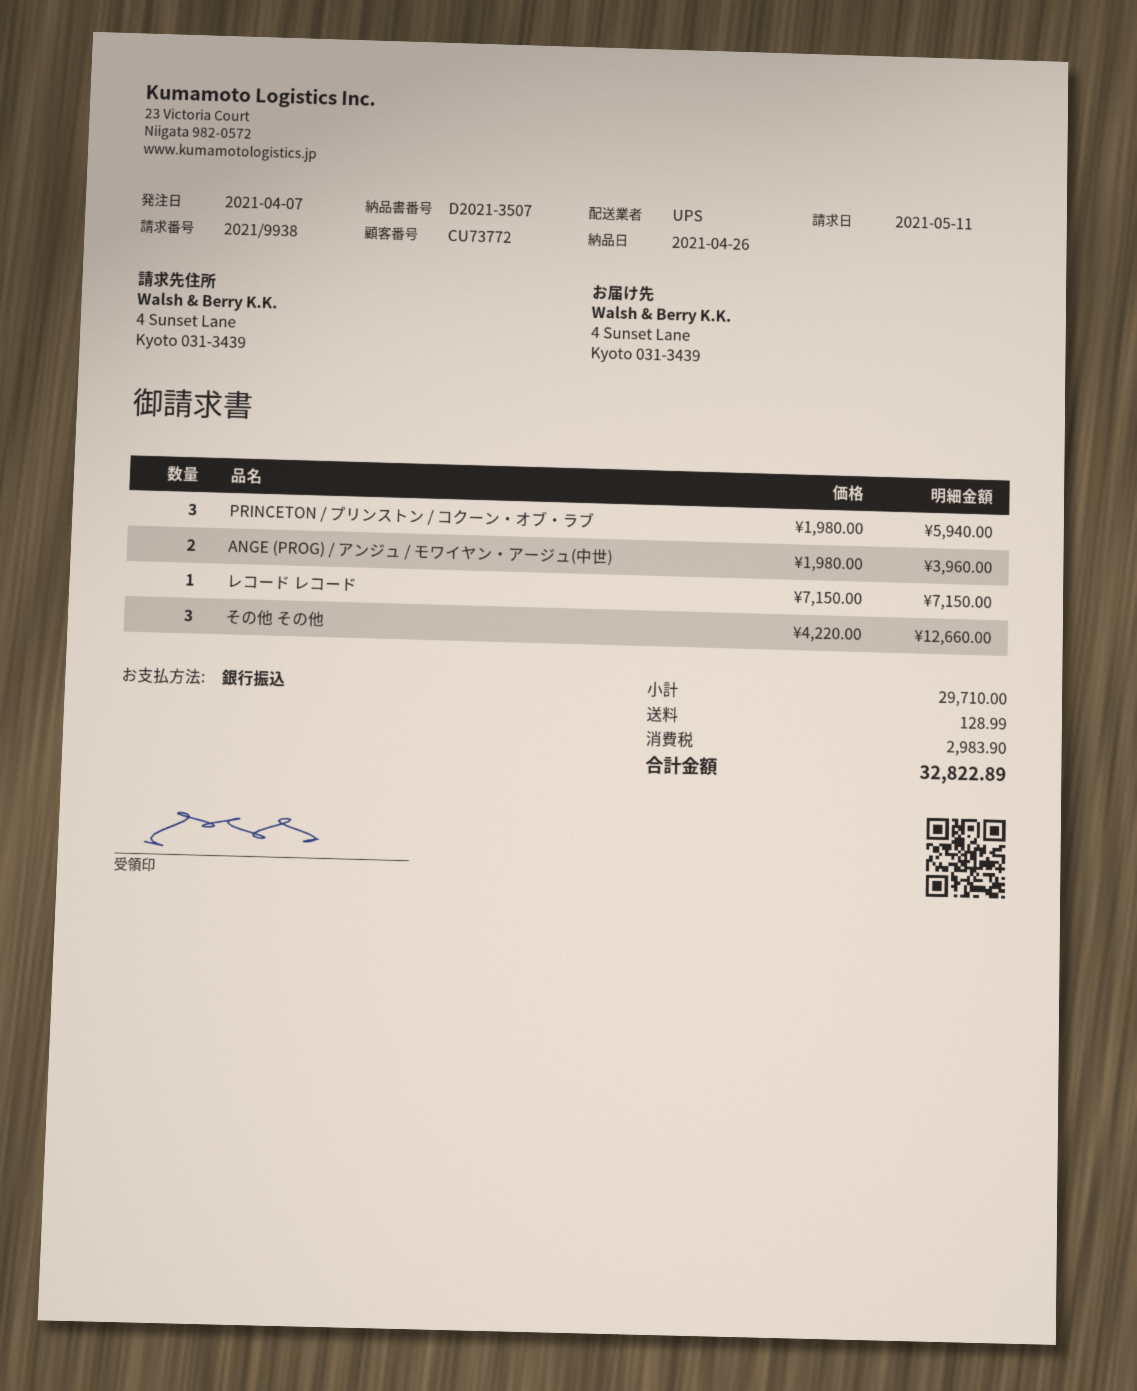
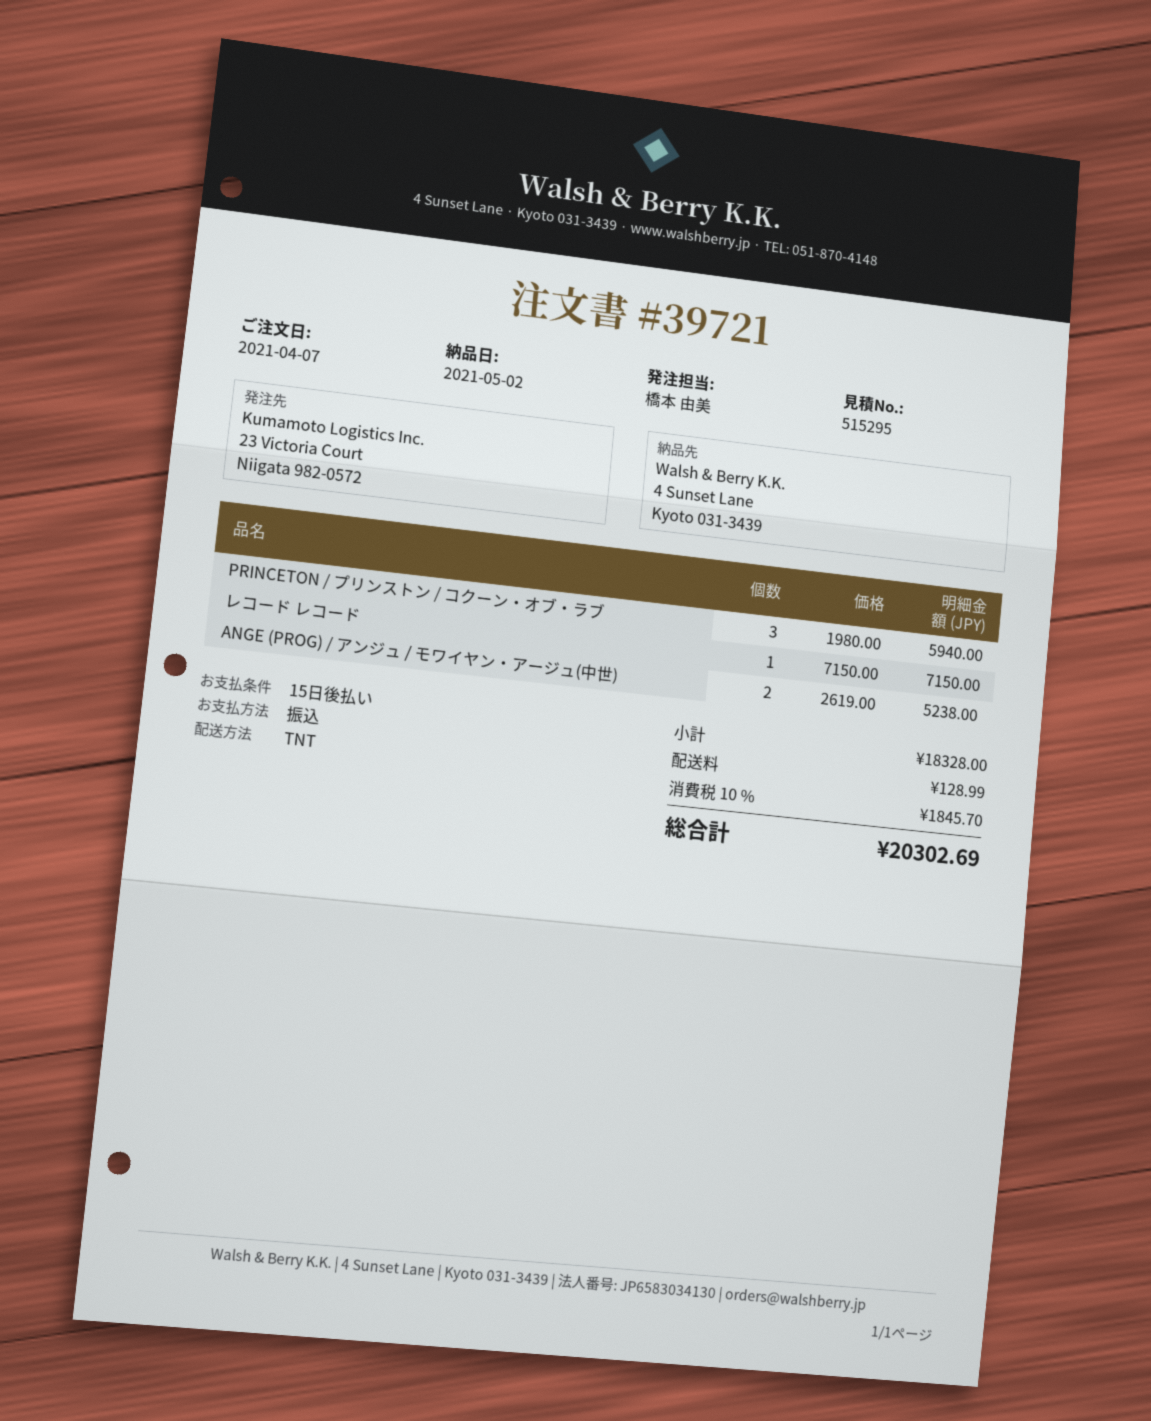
delivery date: 2021-04-26 -> 2021-05-02
shipping method: UPS -> TNT
ANGE (PROG) / アンジュ / モワイヤン・アージュ(中世): 2 x 1980.00 = 3960.00 -> 2 x 2619.00 = 5238.00
その他 その他: 3 x 4220.00 = 12660.00 -> none
subtotal: 29710.00 -> 18328.00
tax: 2983.90 -> 1845.70
total: 32822.89 -> 20302.69

